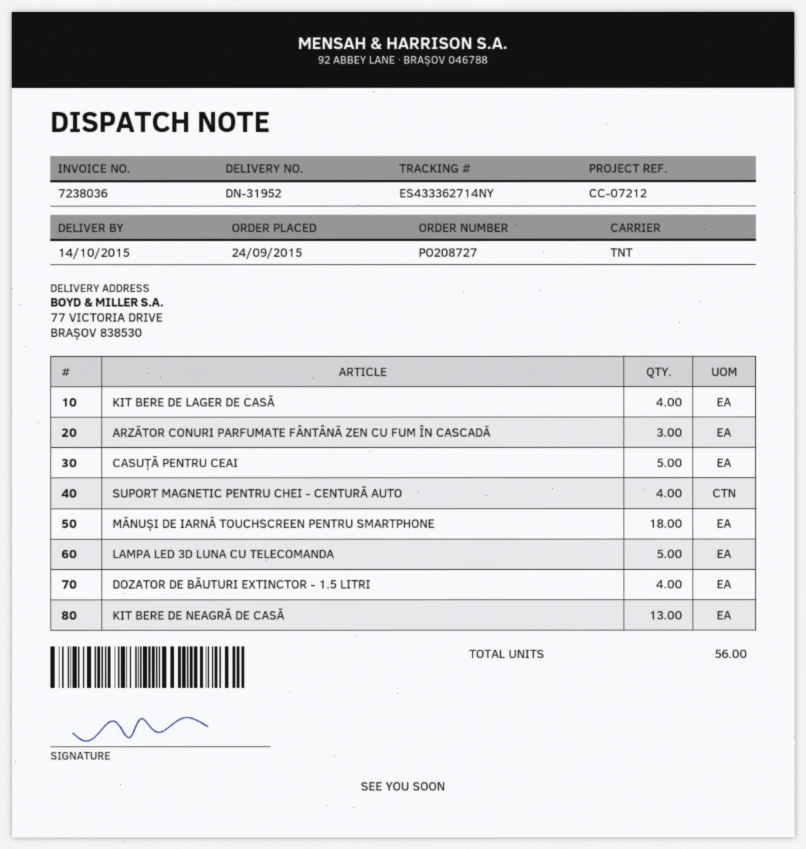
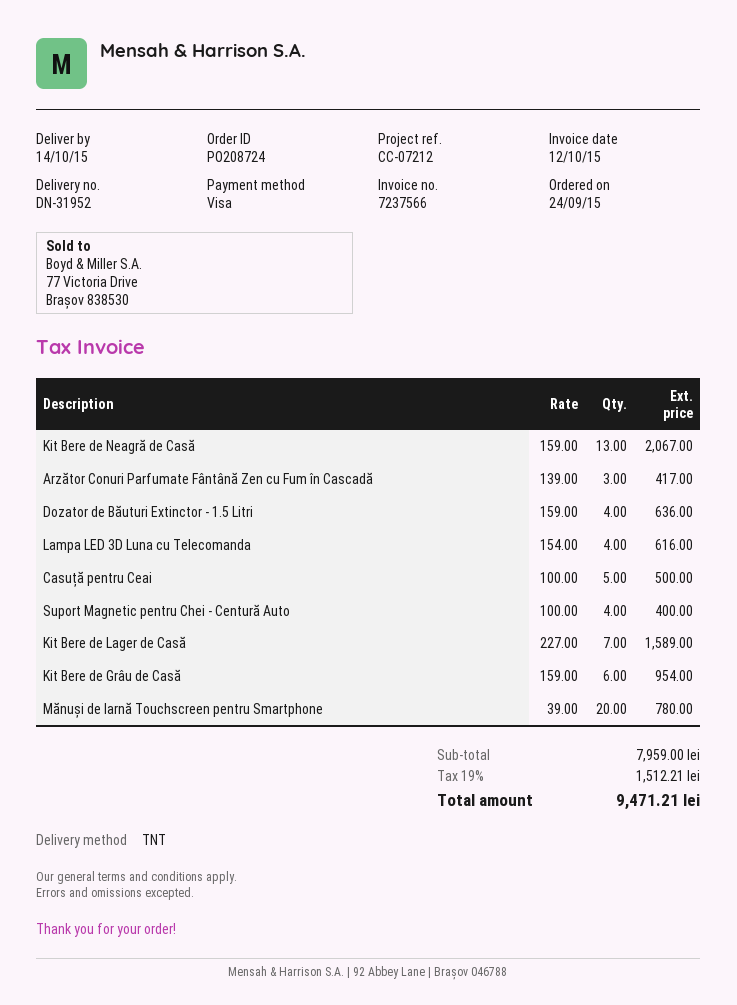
order number: PO208727 -> PO208724
invoice number: 7238036 -> 7237566
KIT BERE DE LAGER DE CASĂ: 4 -> 7
MĂNUȘI DE IARNĂ TOUCHSCREEN PENTRU SMARTPHONE: 18 -> 20
LAMPA LED 3D LUNA CU TELECOMANDA: 5 -> 4
Kit Bere de Grâu de Casă: none -> 6

